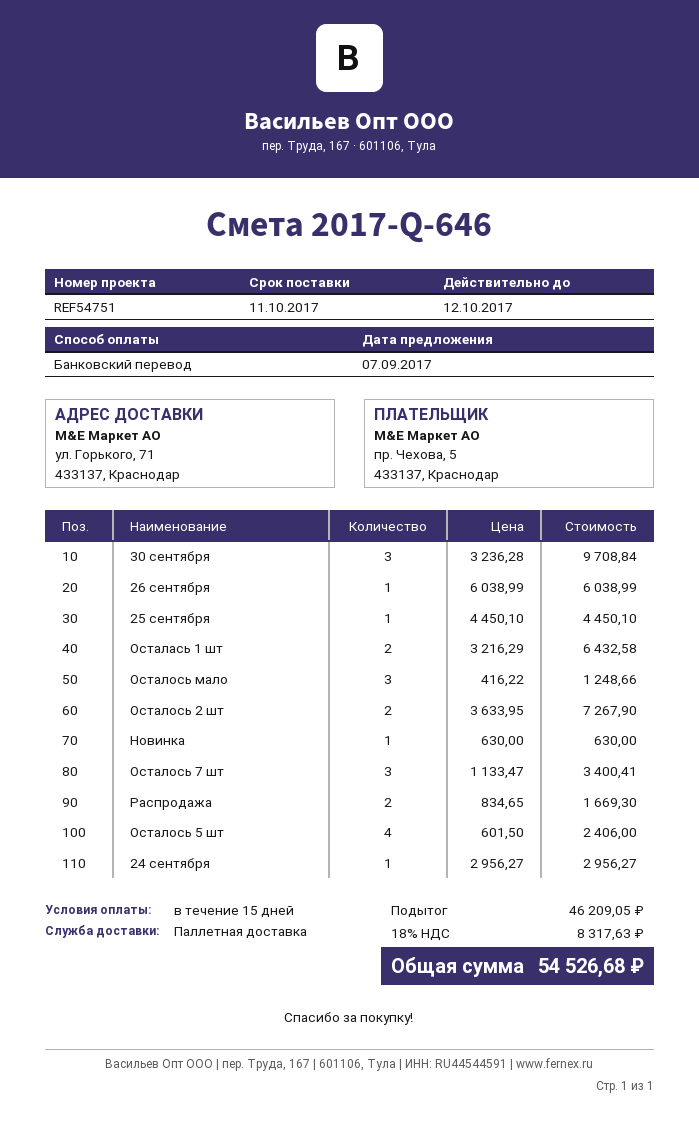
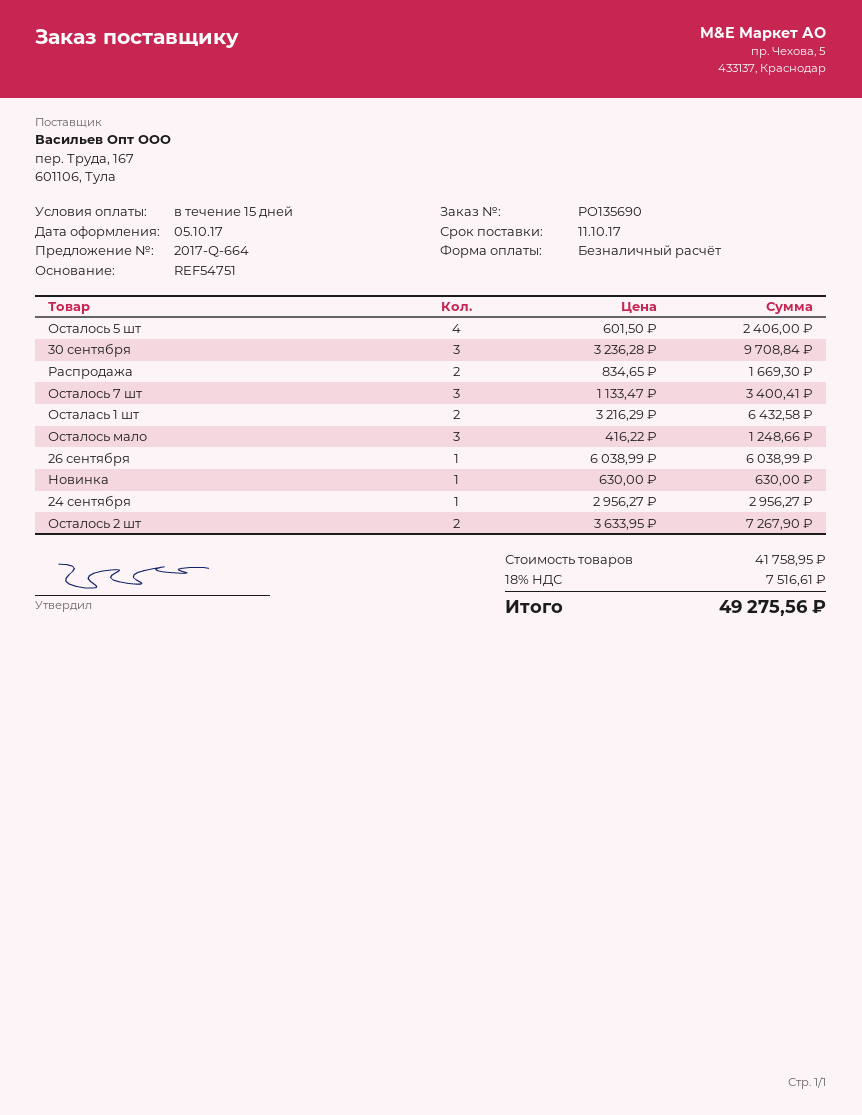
quote number: 2017-Q-646 -> 2017-Q-664
25 сентября: 1 x 4450.10 = 4450.10 -> none
subtotal: 46209.05 -> 41758.95
tax: 18% = 8317.63 -> 18% = 7516.61
total: 54526.68 -> 49275.56

